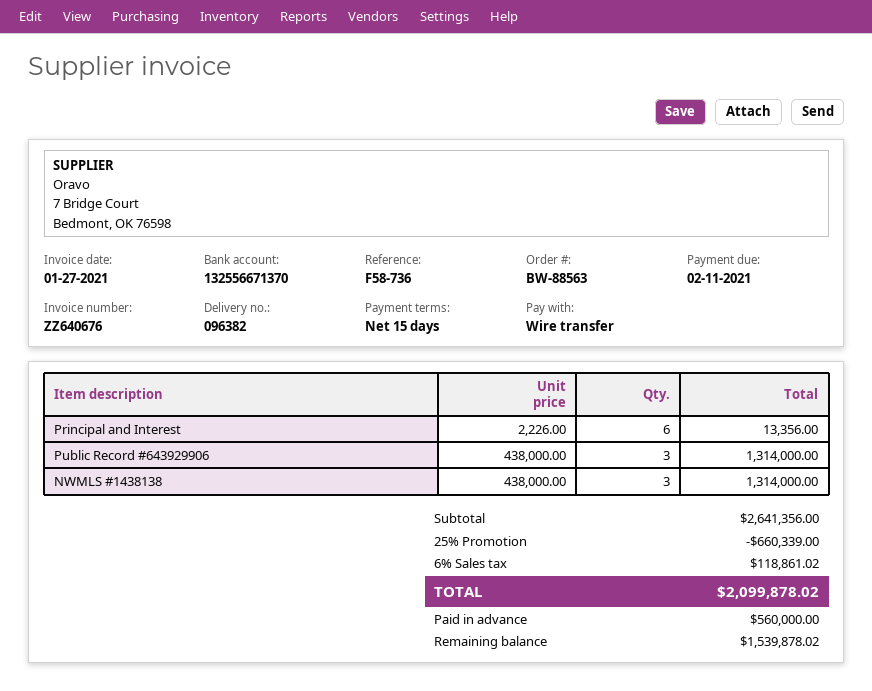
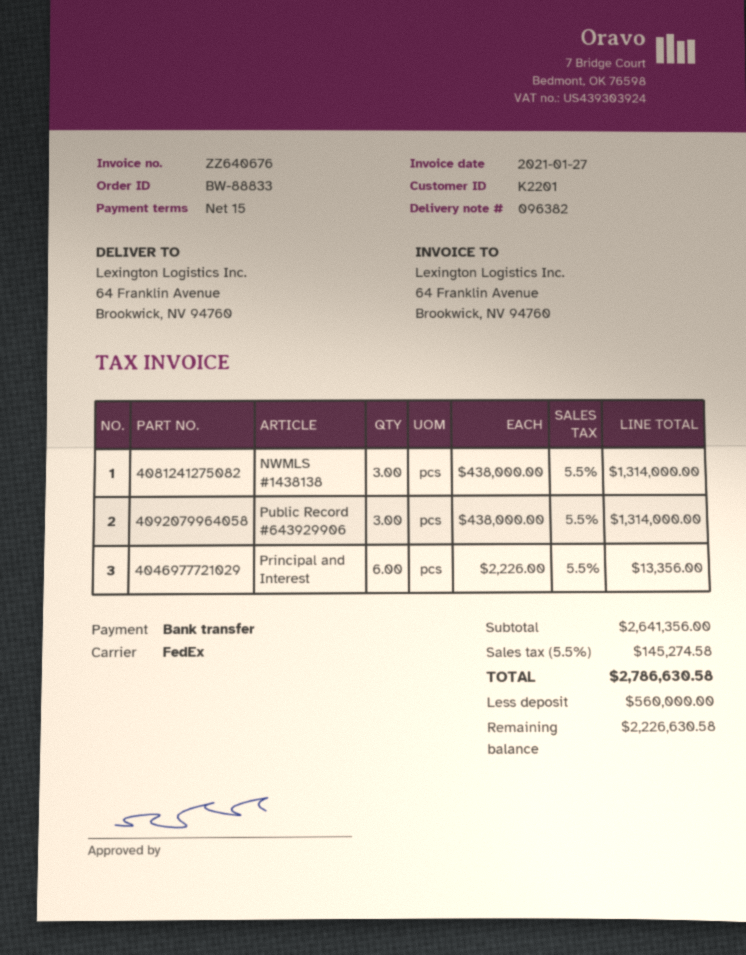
order number: BW-88563 -> BW-88833
discount: 25% = 660339.00 -> none
tax: 6% = 118861.02 -> 5.5% = 145274.58
total: 2099878.02 -> 2786630.58
balance: 1539878.02 -> 2226630.58

